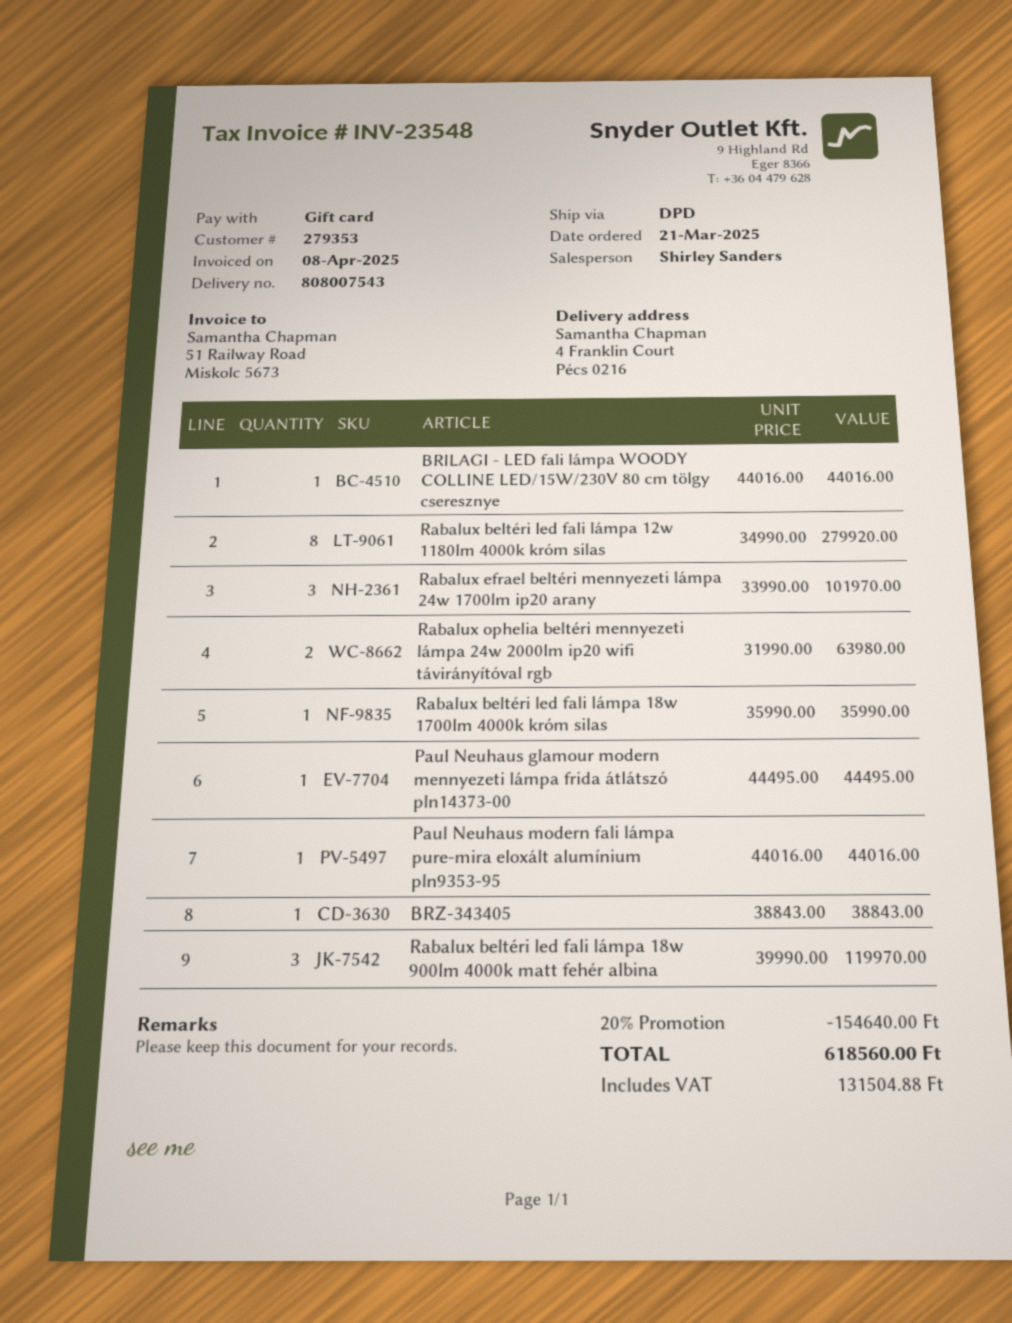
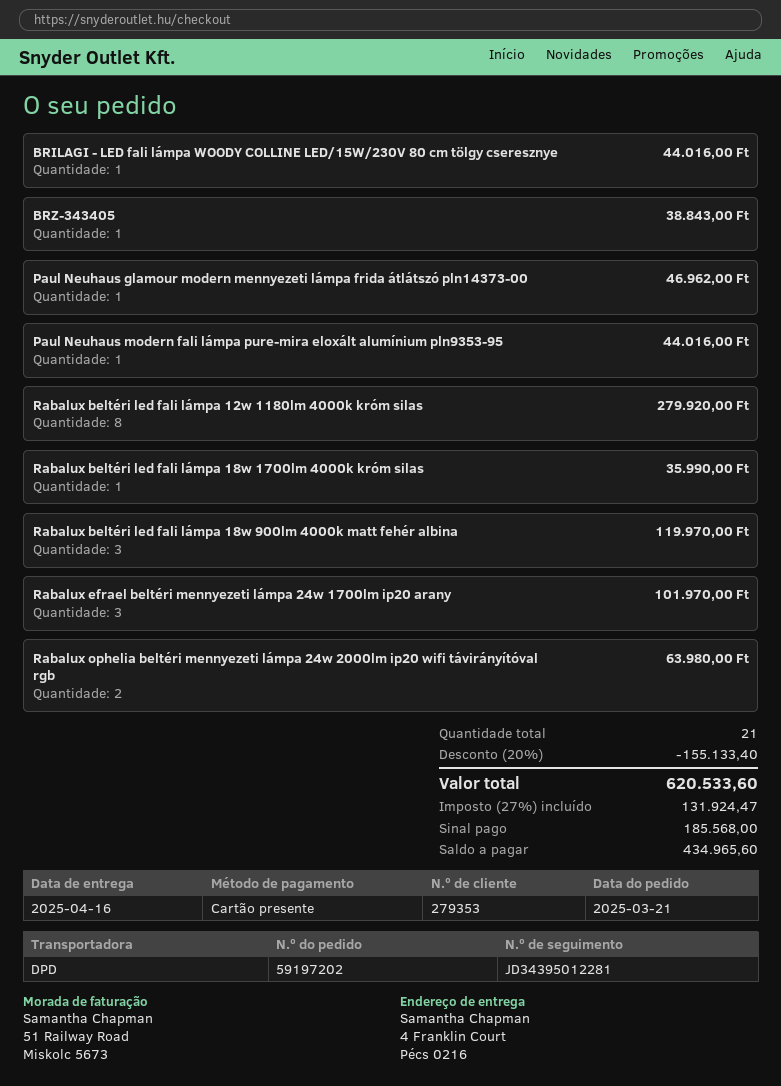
Paul Neuhaus glamour modern mennyezeti lámpa frida átlátszó pln14373-00: 1 for 44495.00 -> 1 for 46962.00
discount: 20% = 154640.00 -> 20% = 155133.40
tax: 131504.88 -> 131924.47
total: 618560.00 -> 620533.60

